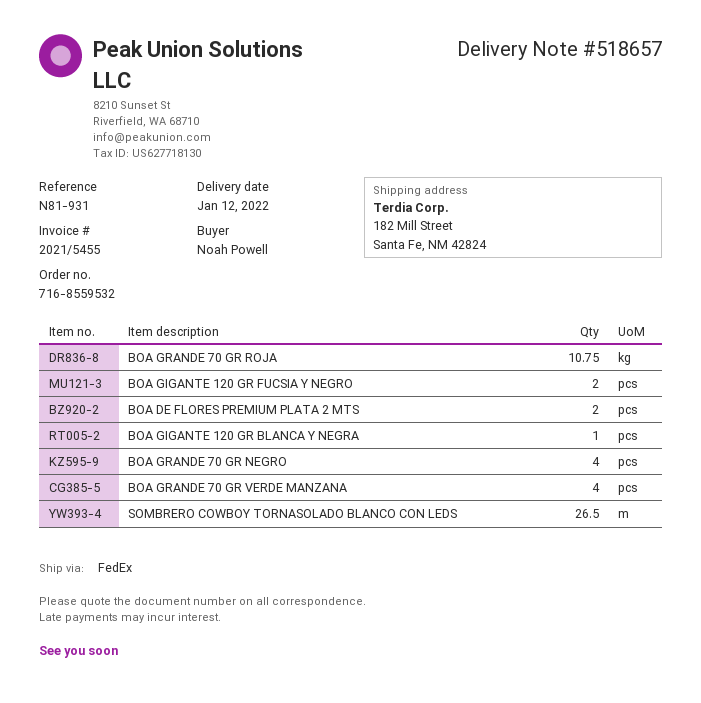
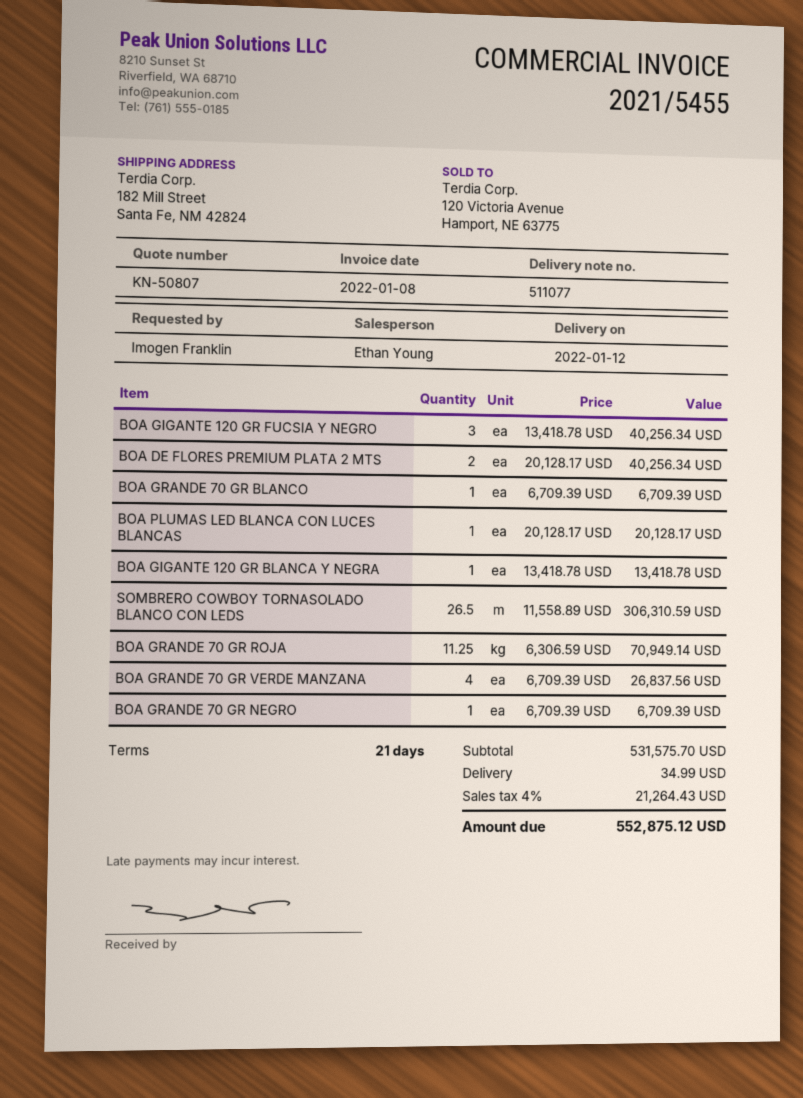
delivery note number: 518657 -> 511077
ordered by: Noah Powell -> Imogen Franklin
BOA GRANDE 70 GR ROJA: 10.75 -> 11.25
BOA GIGANTE 120 GR FUCSIA Y NEGRO: 2 -> 3
BOA GRANDE 70 GR NEGRO: 4 -> 1
BOA GRANDE 70 GR BLANCO: none -> 1
BOA PLUMAS LED BLANCA CON LUCES BLANCAS: none -> 1

